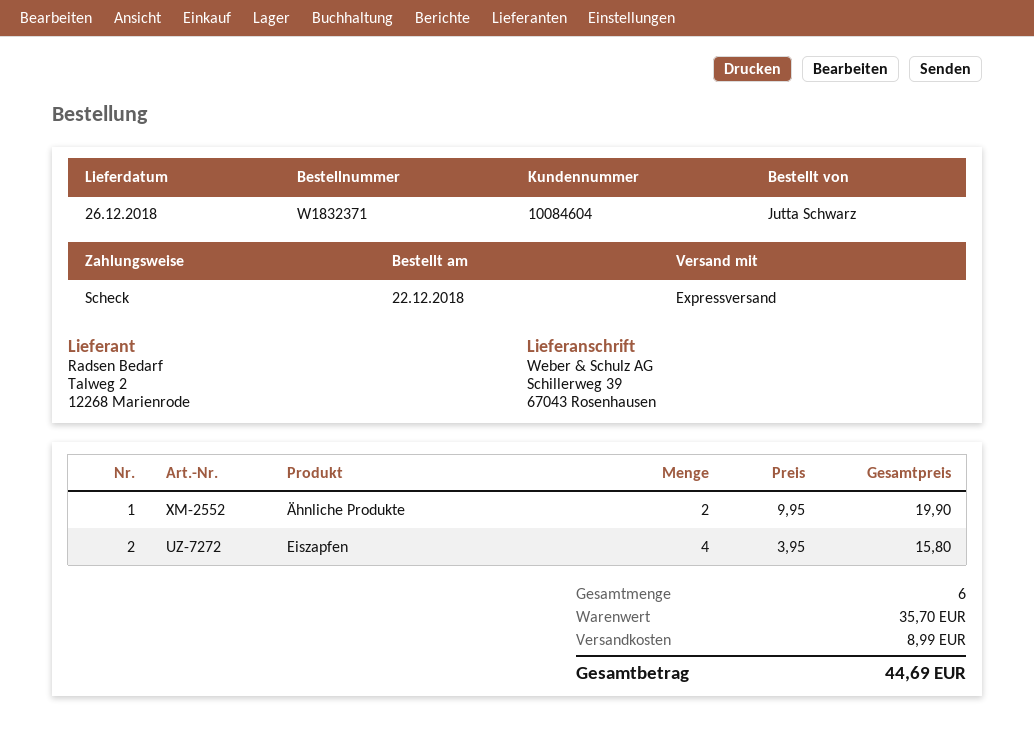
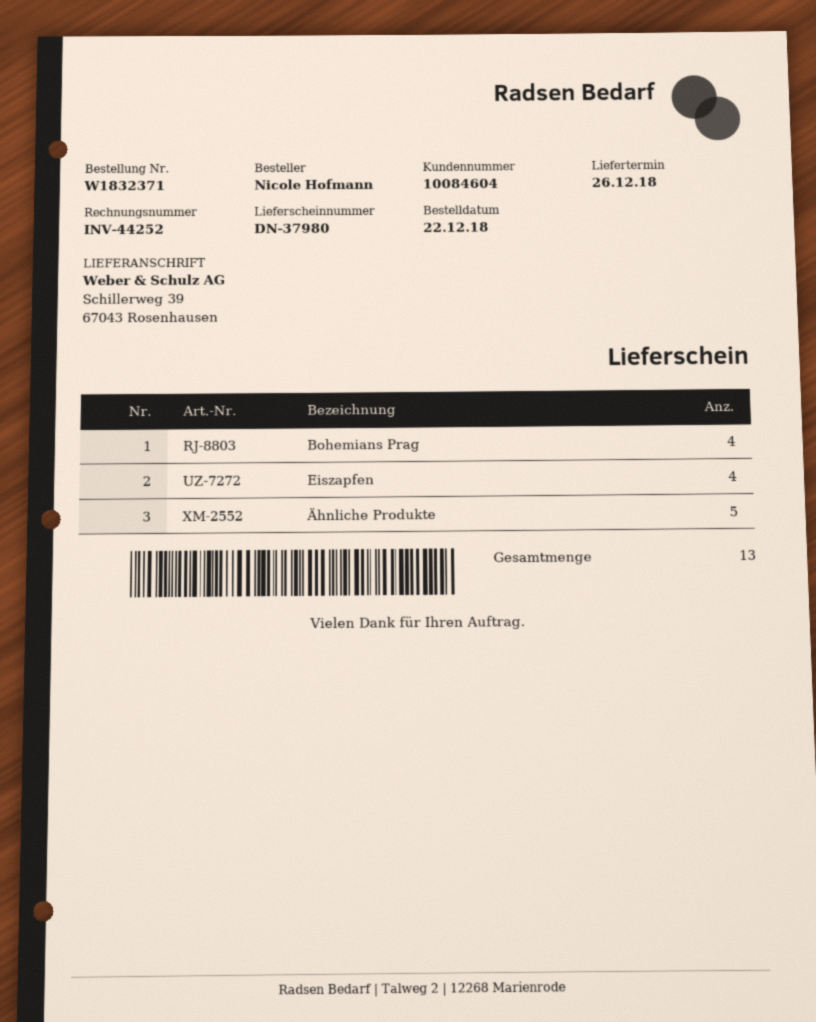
ordered by: Jutta Schwarz -> Nicole Hofmann
Ähnliche Produkte: 2 -> 5
Bohemians Prag: none -> 4
total quantity: 6 -> 13

